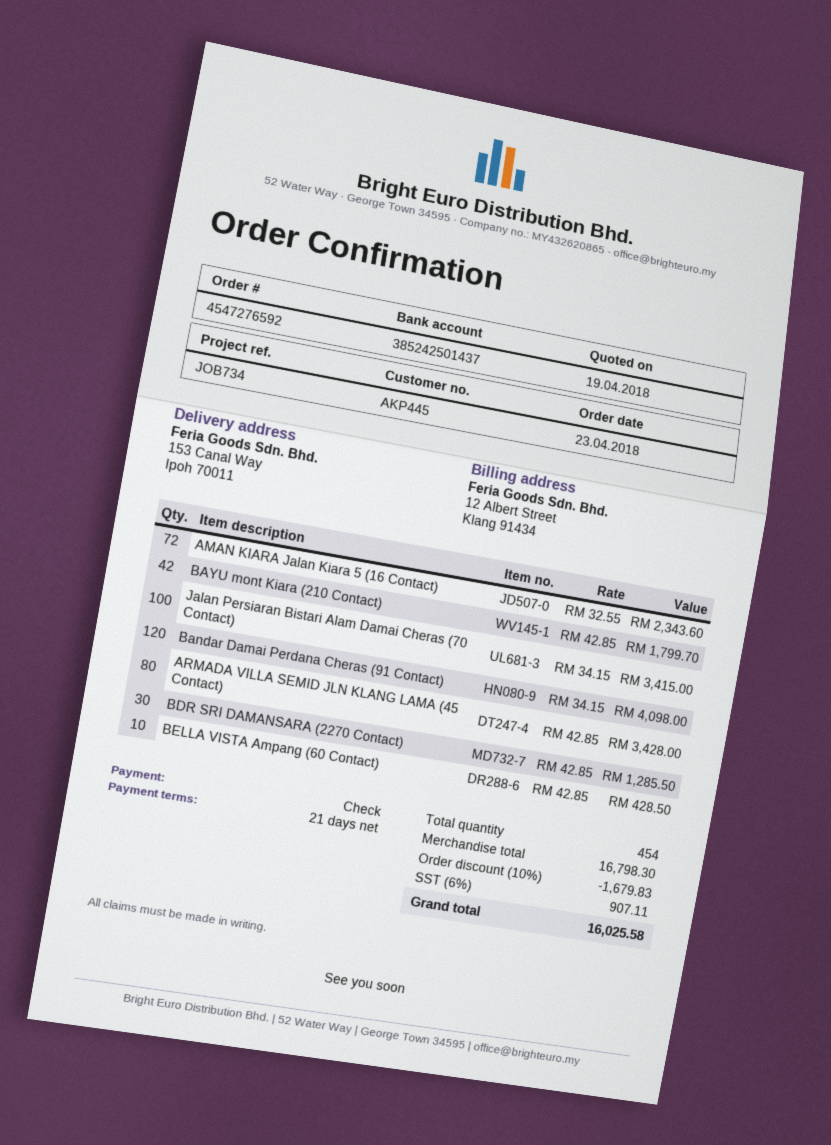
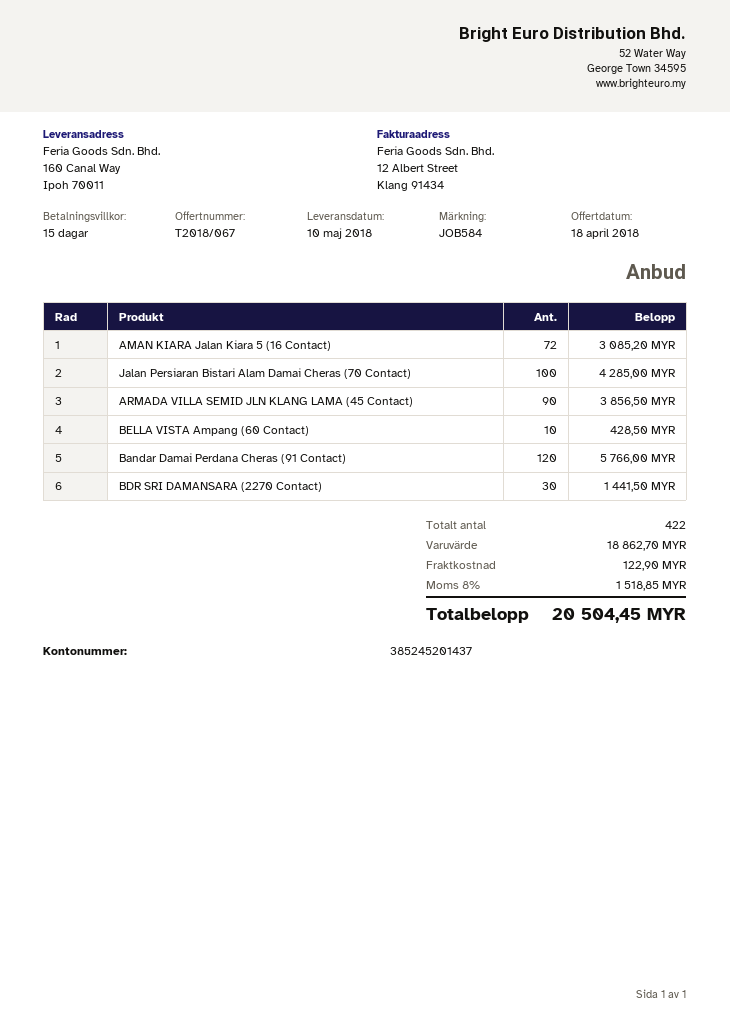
quote date: 2018-04-19 -> 2018-04-18
payment terms: 21 days -> 15 days
reference: JOB734 -> JOB584
bank account: 385242501437 -> 385245201437
ship to: 153 Canal Way, Ipoh 70011 -> 160 Canal Way, Ipoh 70011
AMAN KIARA Jalan Kiara 5 (16 Contact): 72 for 2343.60 -> 72 for 3085.20
BAYU mont Kiara (210 Contact): 42 for 1799.70 -> none
Jalan Persiaran Bistari Alam Damai Cheras (70 Contact): 100 for 3415.00 -> 100 for 4285.00
Bandar Damai Perdana Cheras (91 Contact): 120 for 4098.00 -> 120 for 5766.00
ARMADA VILLA SEMID JLN KLANG LAMA (45 Contact): 80 for 3428.00 -> 90 for 3856.50
BDR SRI DAMANSARA (2270 Contact): 30 for 1285.50 -> 30 for 1441.50
total quantity: 454 -> 422
subtotal: 16798.30 -> 18862.70
discount: 10% = 1679.83 -> none
shipping: none -> 122.90
tax: 6% = 907.11 -> 8% = 1518.85
total: 16025.58 -> 20504.45

